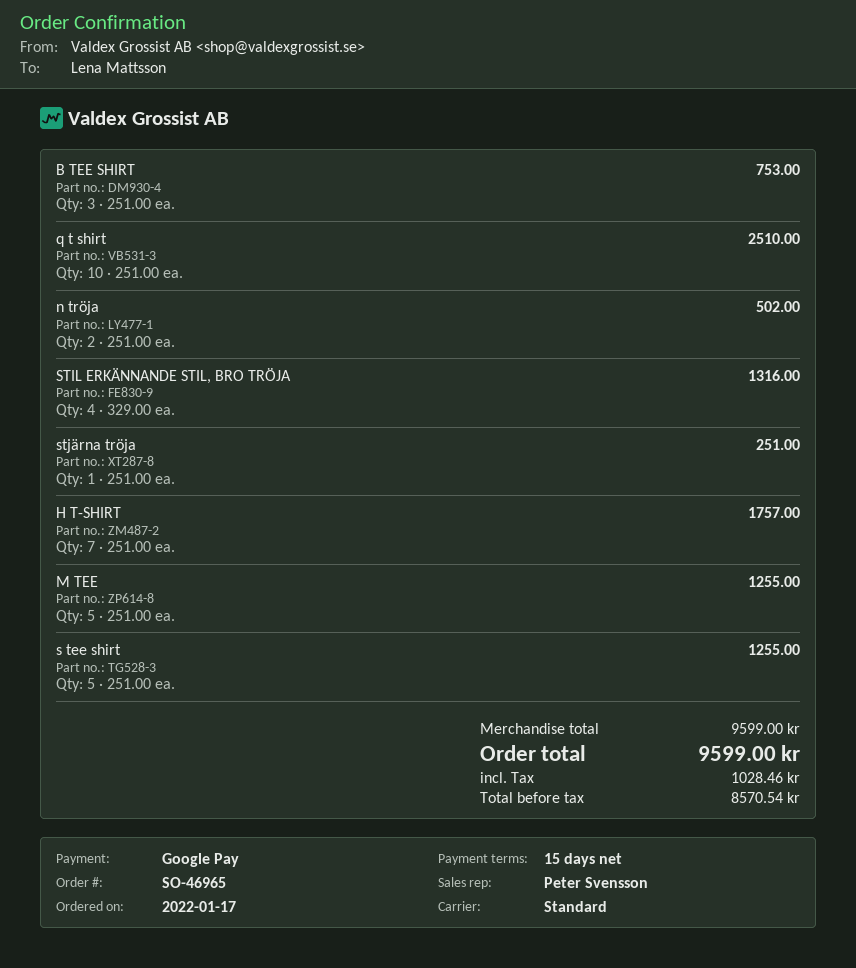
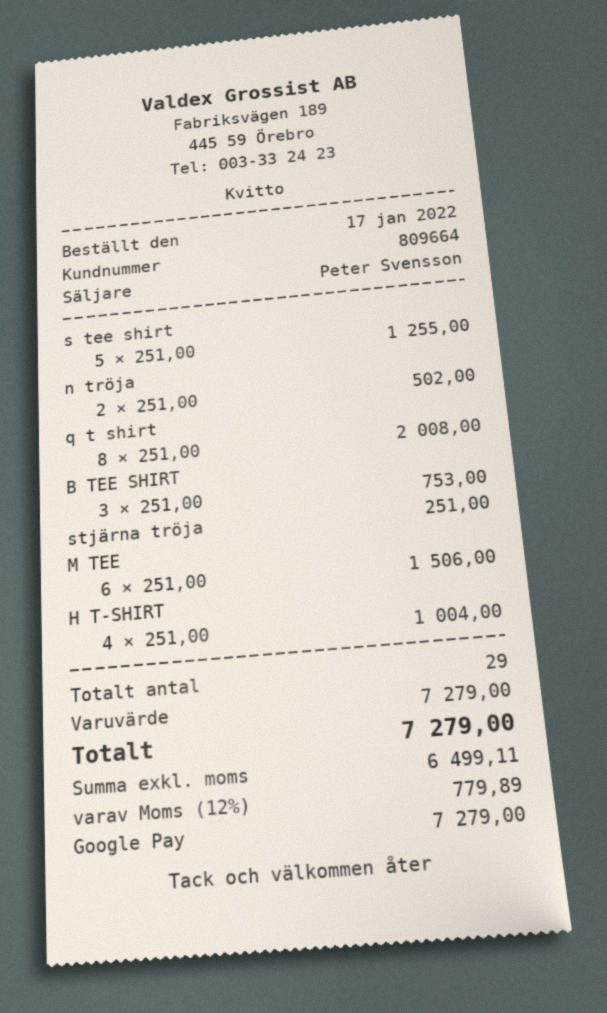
q t shirt: 10 x 251.00 = 2510.00 -> 8 x 251.00 = 2008.00
STIL ERKÄNNANDE STIL, BRO TRÖJA: 4 x 329.00 = 1316.00 -> none
H T-SHIRT: 7 x 251.00 = 1757.00 -> 4 x 251.00 = 1004.00
M TEE: 5 x 251.00 = 1255.00 -> 6 x 251.00 = 1506.00
subtotal: 9599.00 -> 7279.00
net: 8570.54 -> 6499.11
tax: 1028.46 -> 779.89
total: 9599.00 -> 7279.00

